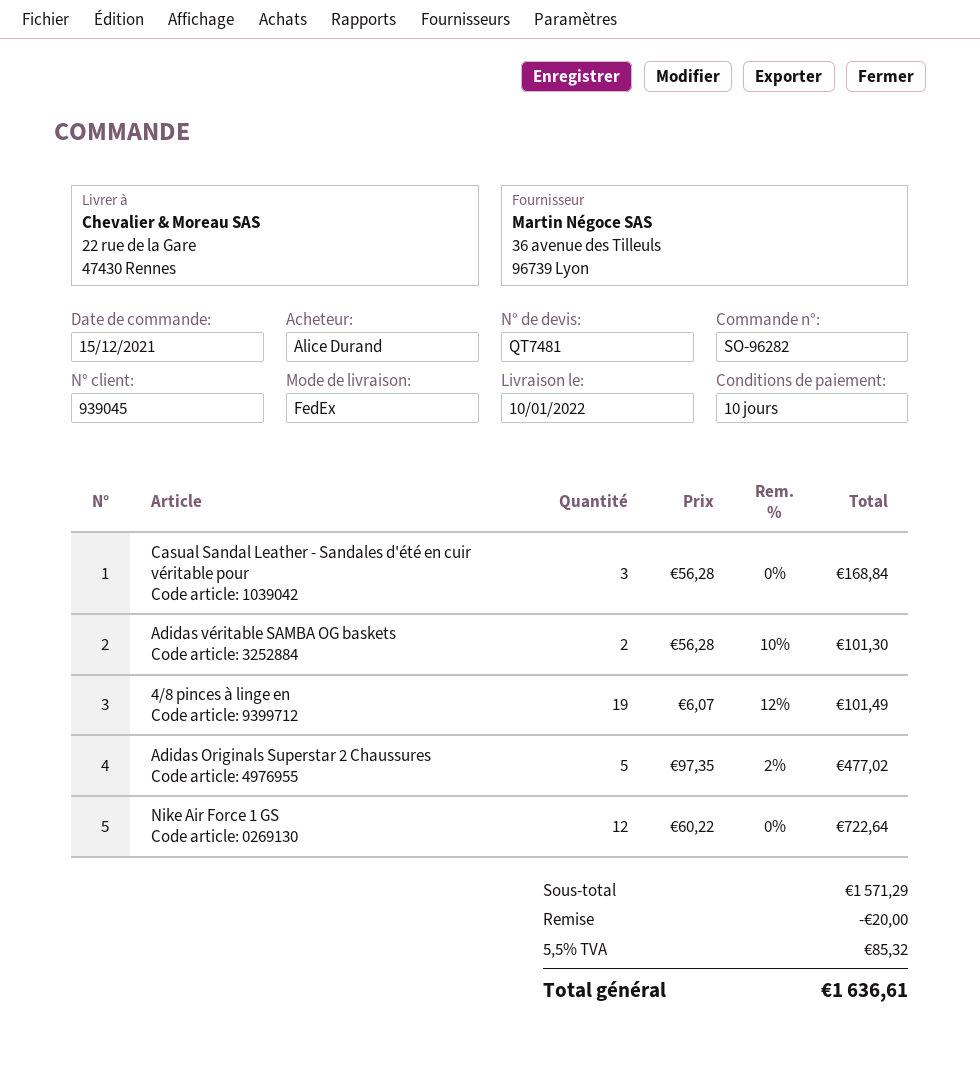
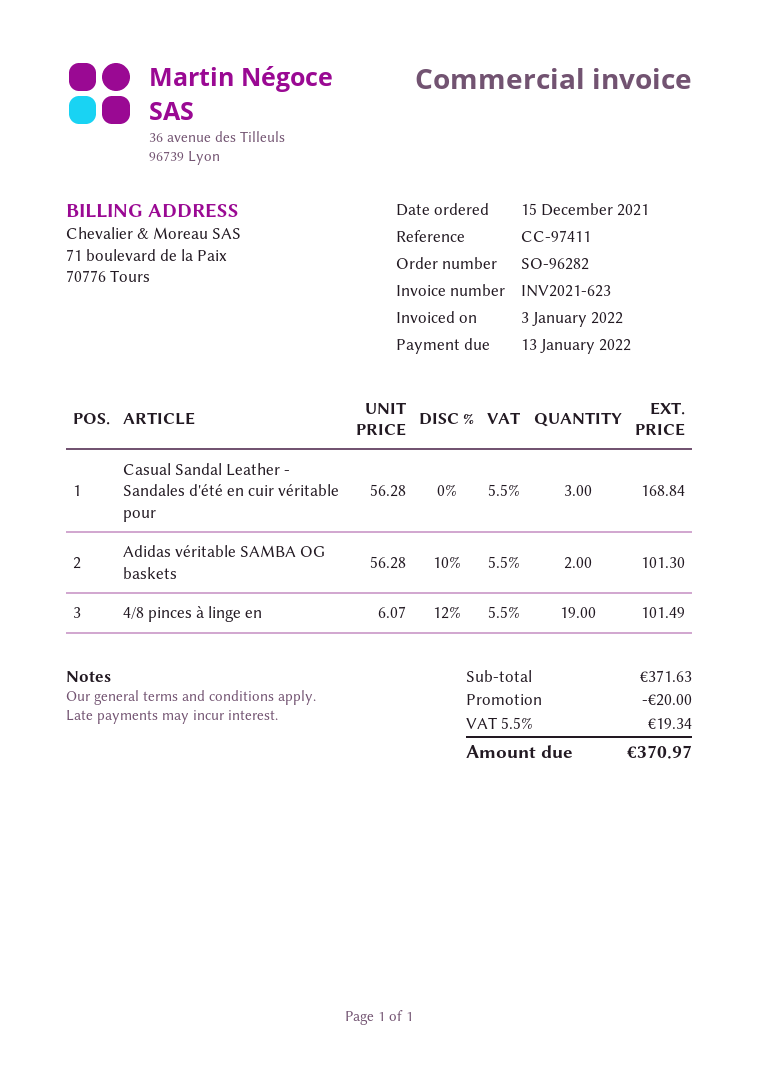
Adidas Originals Superstar 2 Chaussures: 5 x 97.35 - 2% = 477.02 -> none
Nike Air Force 1 GS: 12 x 60.22 = 722.64 -> none
subtotal: 1571.29 -> 371.63
tax: 5.5% = 85.32 -> 5.5% = 19.34
total: 1636.61 -> 370.97

